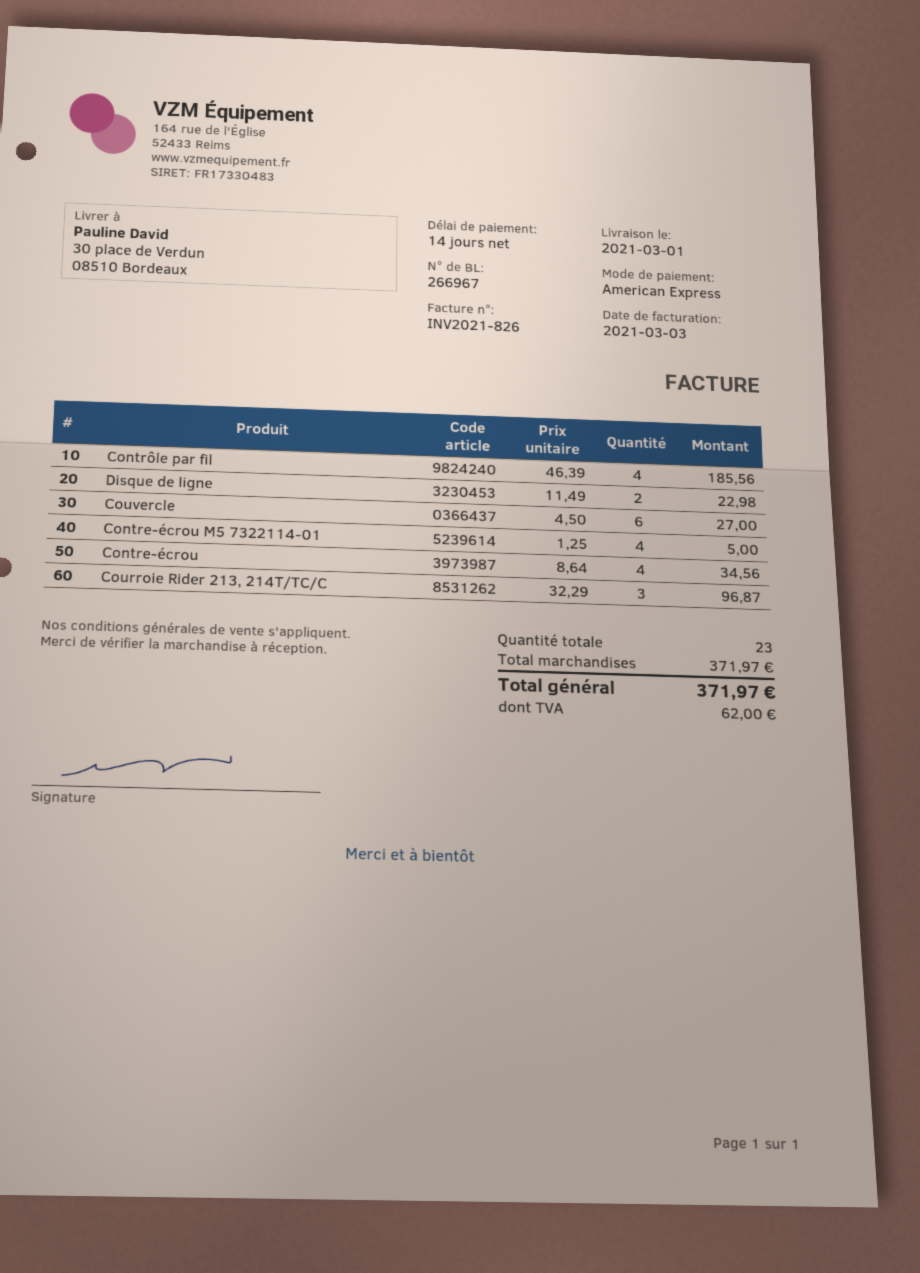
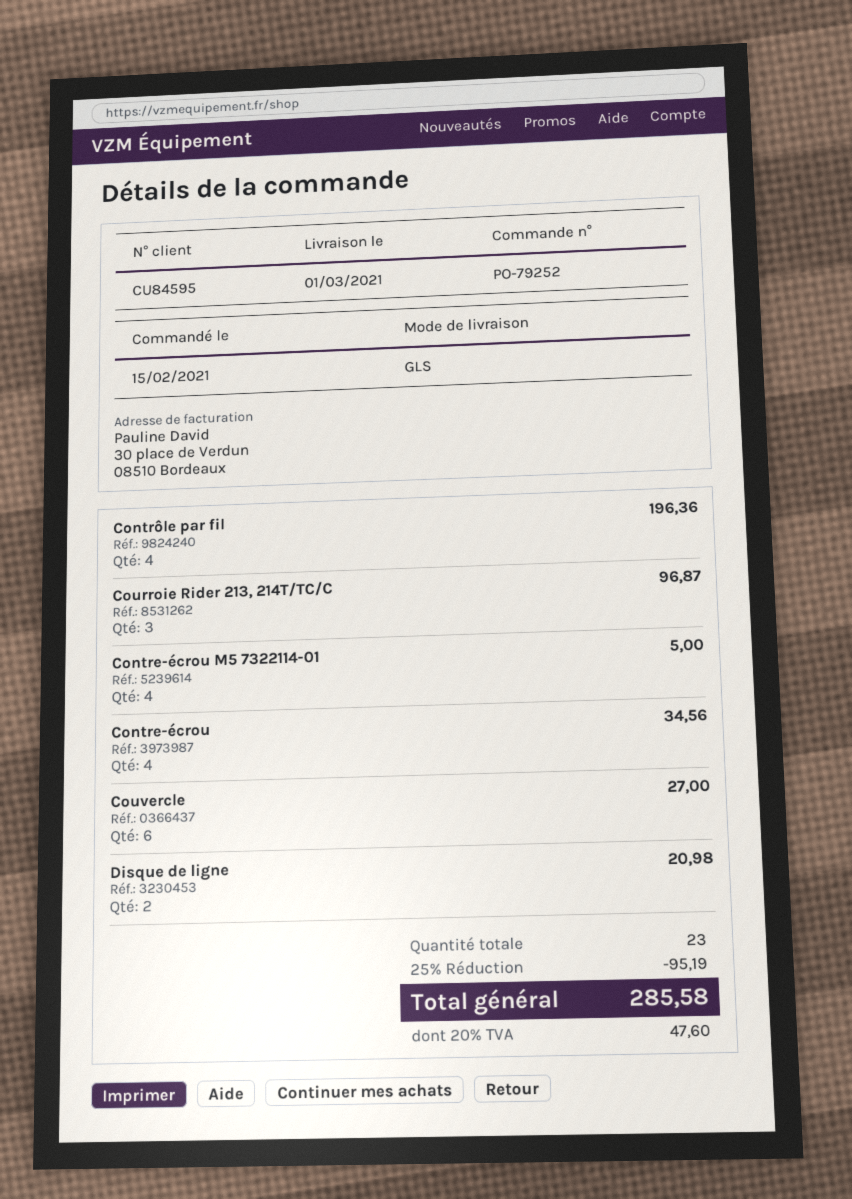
Contrôle par fil: 4 for 185.56 -> 4 for 196.36
Disque de ligne: 2 for 22.98 -> 2 for 20.98
discount: none -> 25% = 95.19
tax: 62.00 -> 47.60
total: 371.97 -> 285.58

